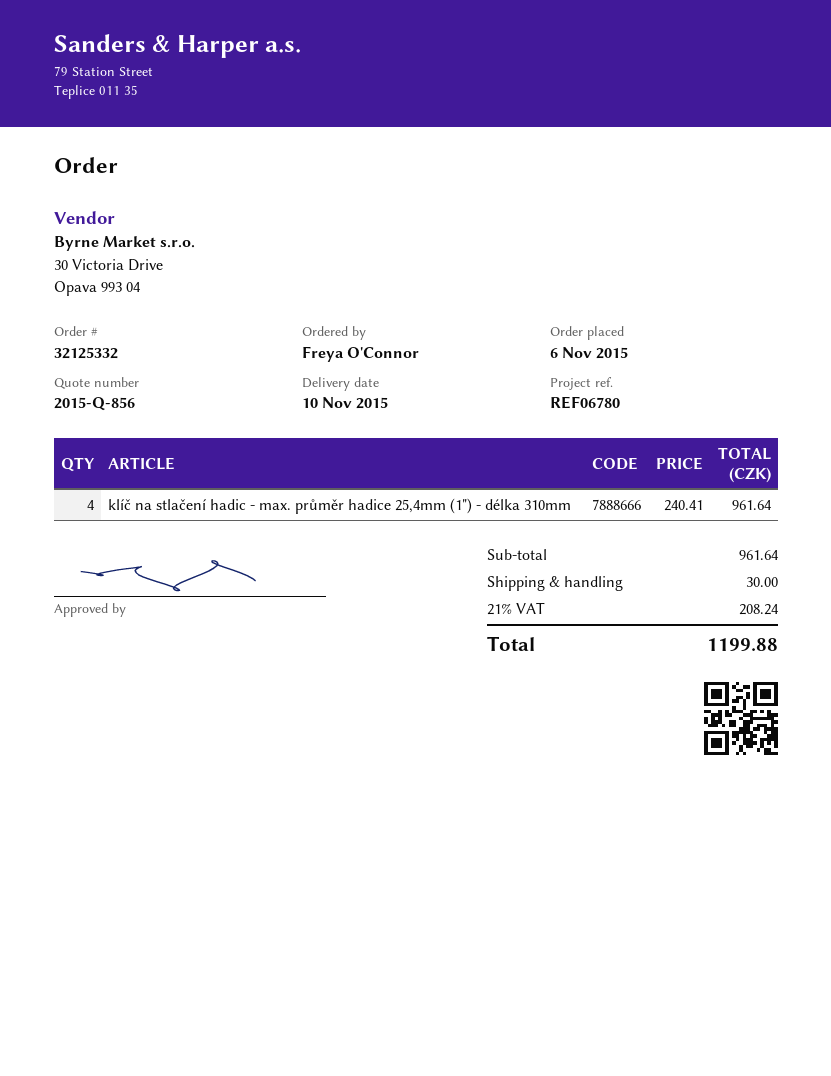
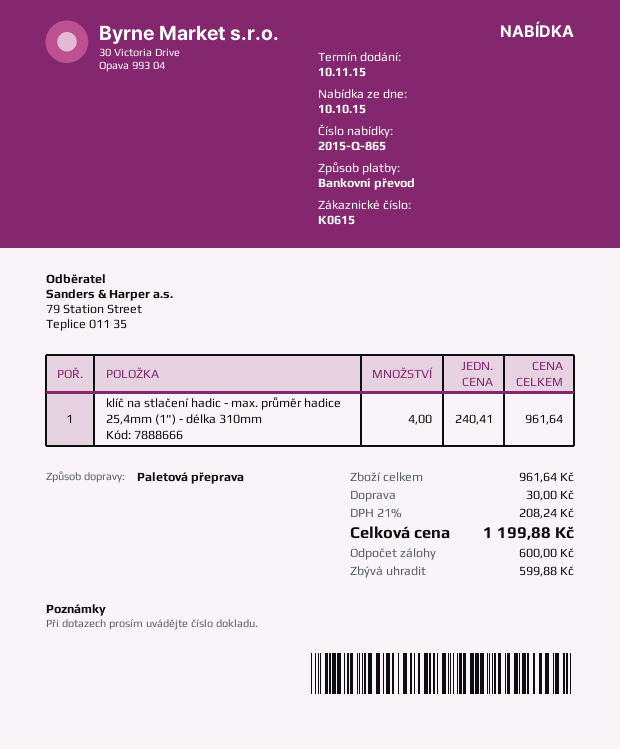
quote number: 2015-Q-856 -> 2015-Q-865

